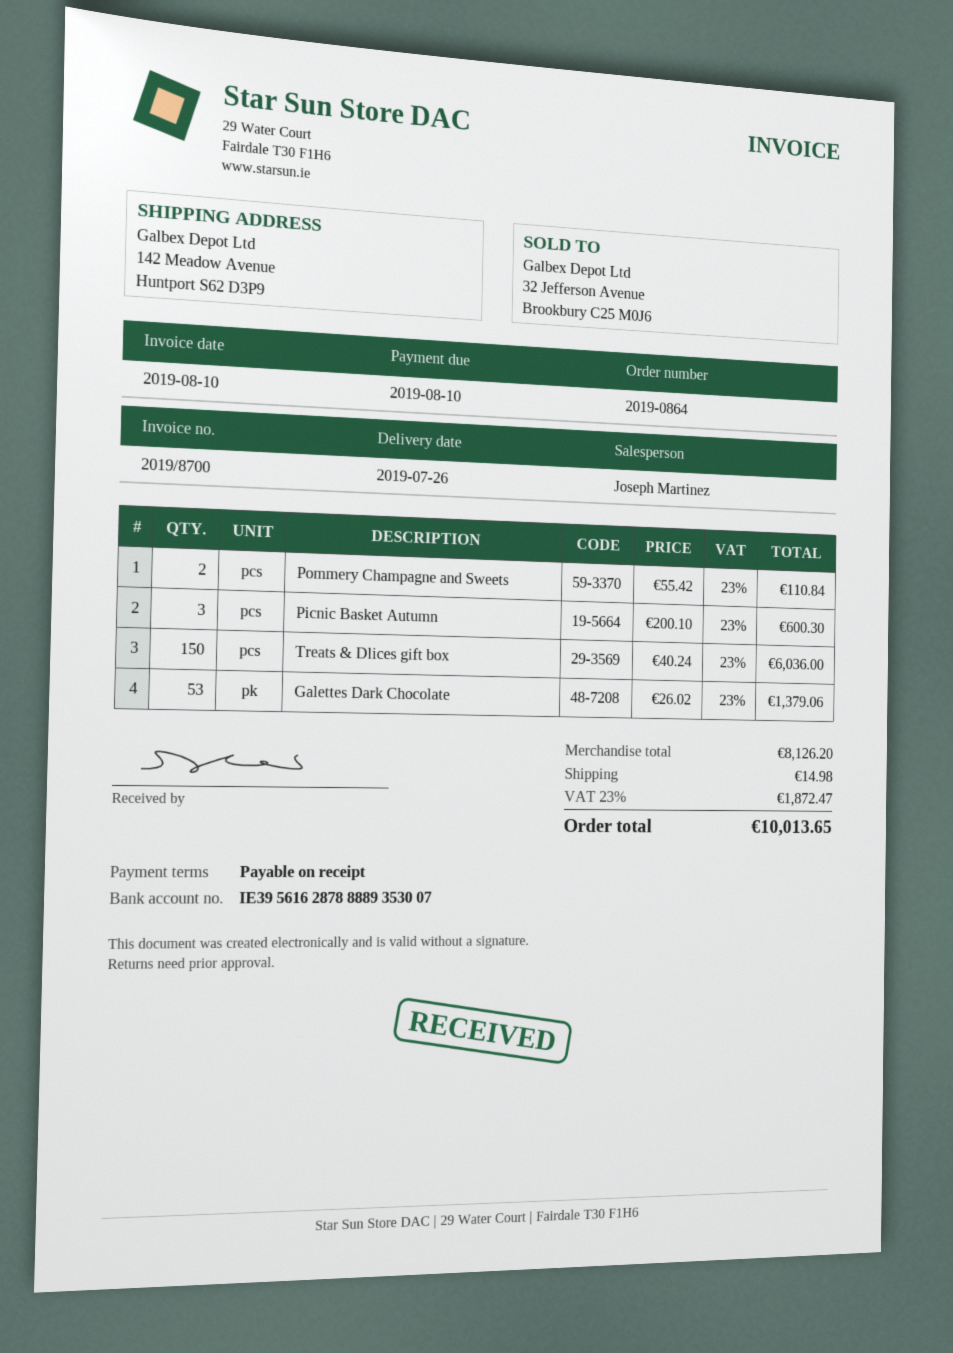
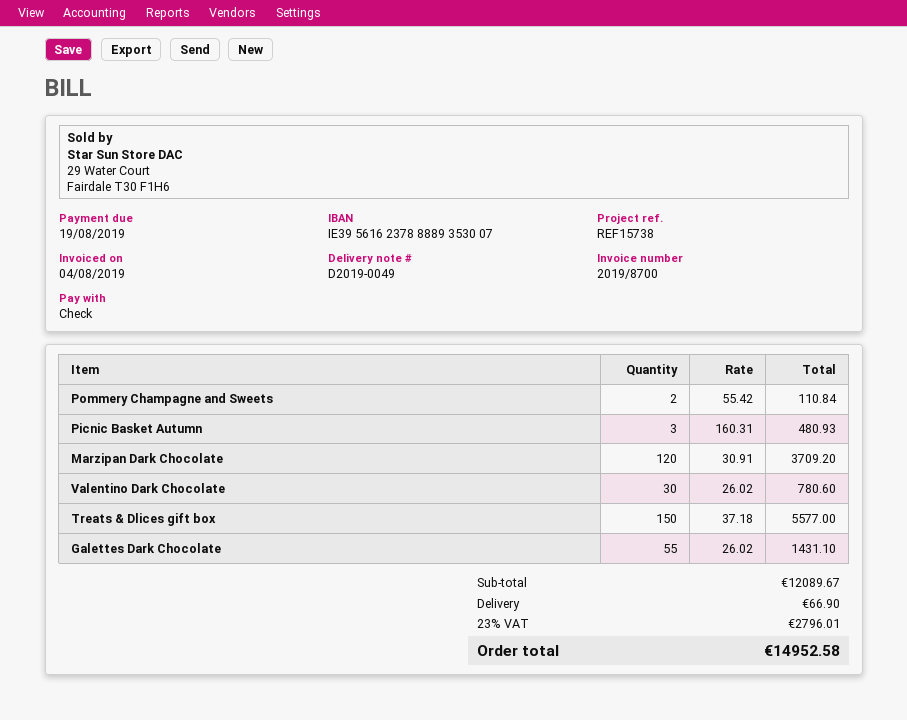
invoice date: 2019-08-10 -> 2019-08-04
due date: 2019-08-10 -> 2019-08-19
bank account: IE39561628788889353007 -> IE39561623788889353007
Picnic Basket Autumn: 3 x 200.10 = 600.30 -> 3 x 160.31 = 480.93
Treats & Dlices gift box: 150 x 40.24 = 6036.00 -> 150 x 37.18 = 5577.00
Galettes Dark Chocolate: 53 x 26.02 = 1379.06 -> 55 x 26.02 = 1431.10
Marzipan Dark Chocolate: none -> 120 x 30.91 = 3709.20
Valentino Dark Chocolate: none -> 30 x 26.02 = 780.60
subtotal: 8126.20 -> 12089.67
shipping: 14.98 -> 66.90
tax: 23% = 1872.47 -> 23% = 2796.01
total: 10013.65 -> 14952.58

